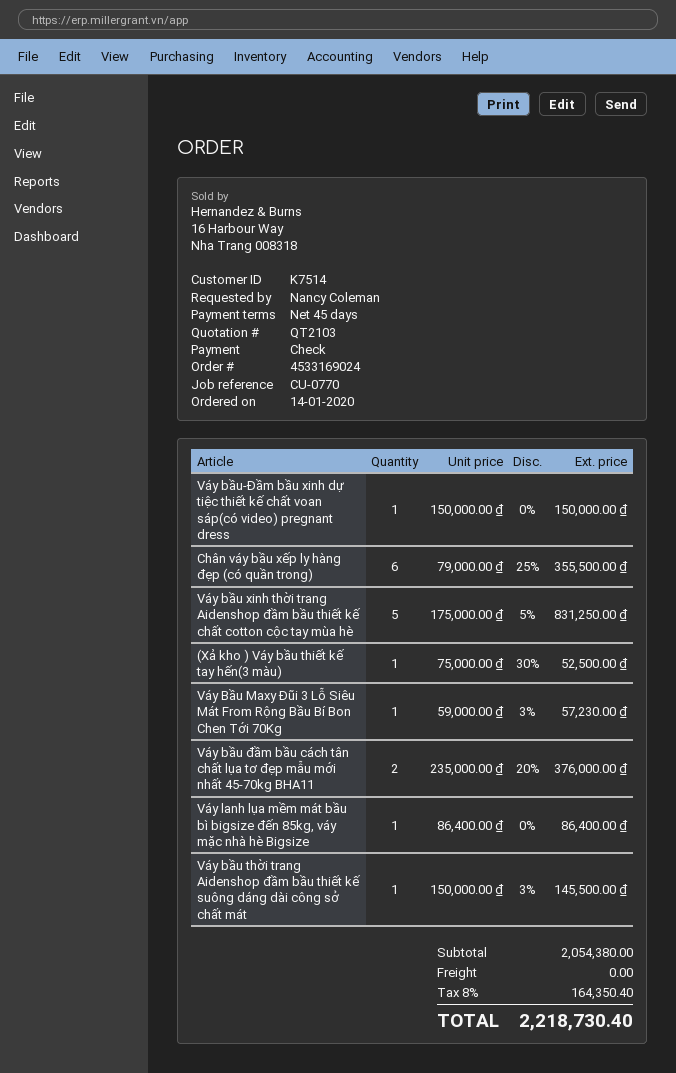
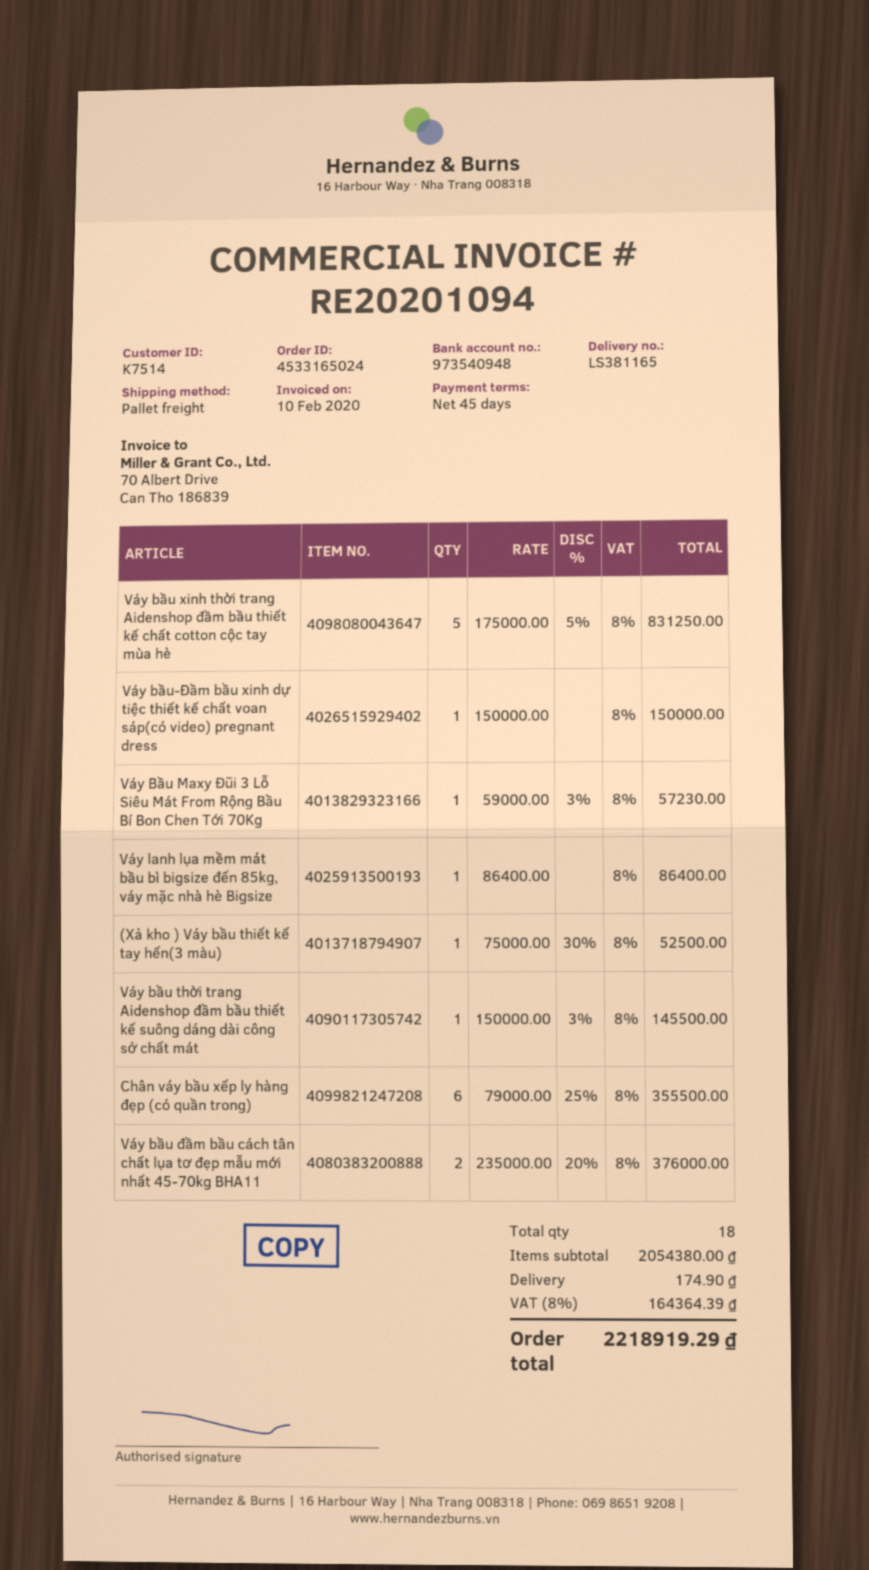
order number: 4533169024 -> 4533165024
shipping: 0.00 -> 174.90
tax: 8% = 164350.40 -> 8% = 164364.39
total: 2218730.40 -> 2218919.29

